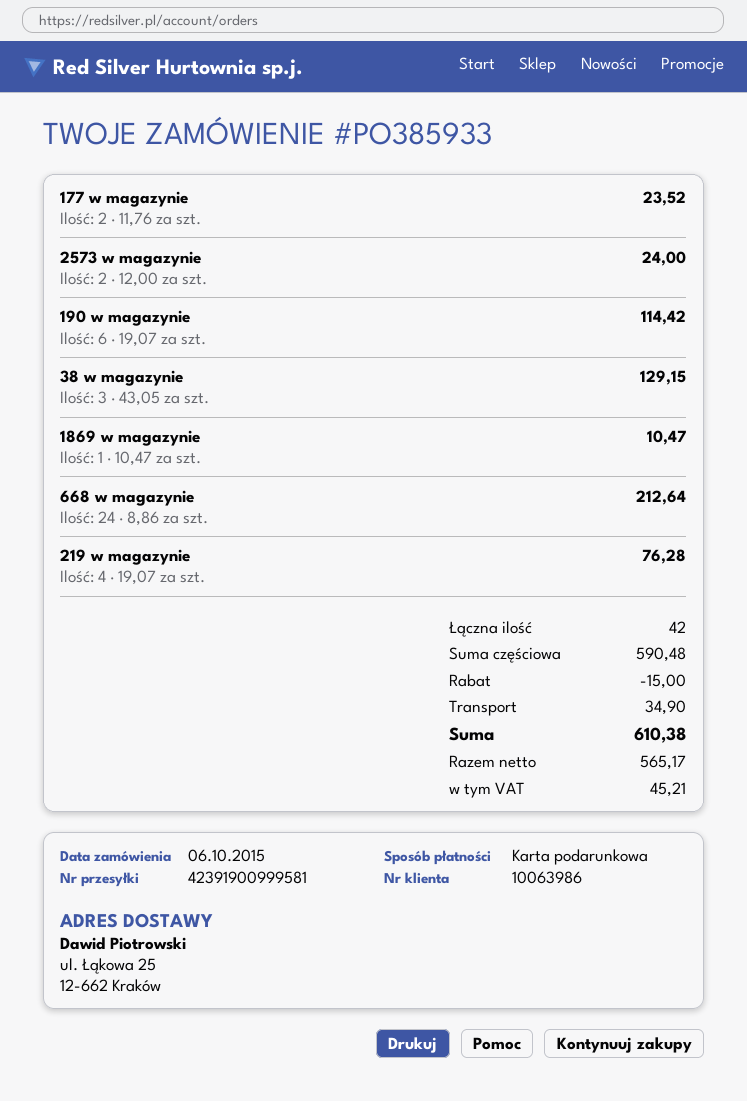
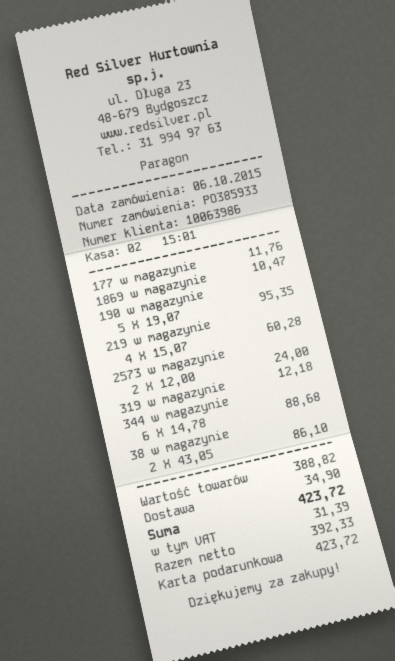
177 w magazynie: 2 x 11.76 = 23.52 -> 1 x 11.76 = 11.76
190 w magazynie: 6 x 19.07 = 114.42 -> 5 x 19.07 = 95.35
38 w magazynie: 3 x 43.05 = 129.15 -> 2 x 43.05 = 86.10
668 w magazynie: 24 x 8.86 = 212.64 -> none
219 w magazynie: 4 x 19.07 = 76.28 -> 4 x 15.07 = 60.28
319 w magazynie: none -> 1 x 12.18 = 12.18
344 w magazynie: none -> 6 x 14.78 = 88.68
subtotal: 590.48 -> 388.82
discount: 15.00 -> none
net: 565.17 -> 392.33
tax: 45.21 -> 31.39
total: 610.38 -> 423.72

